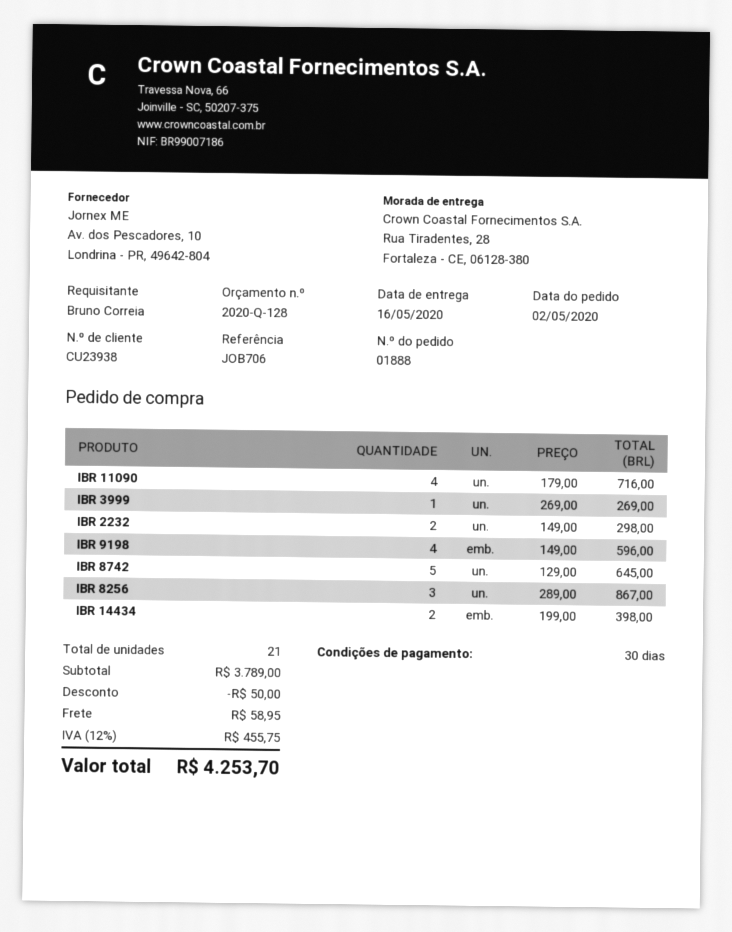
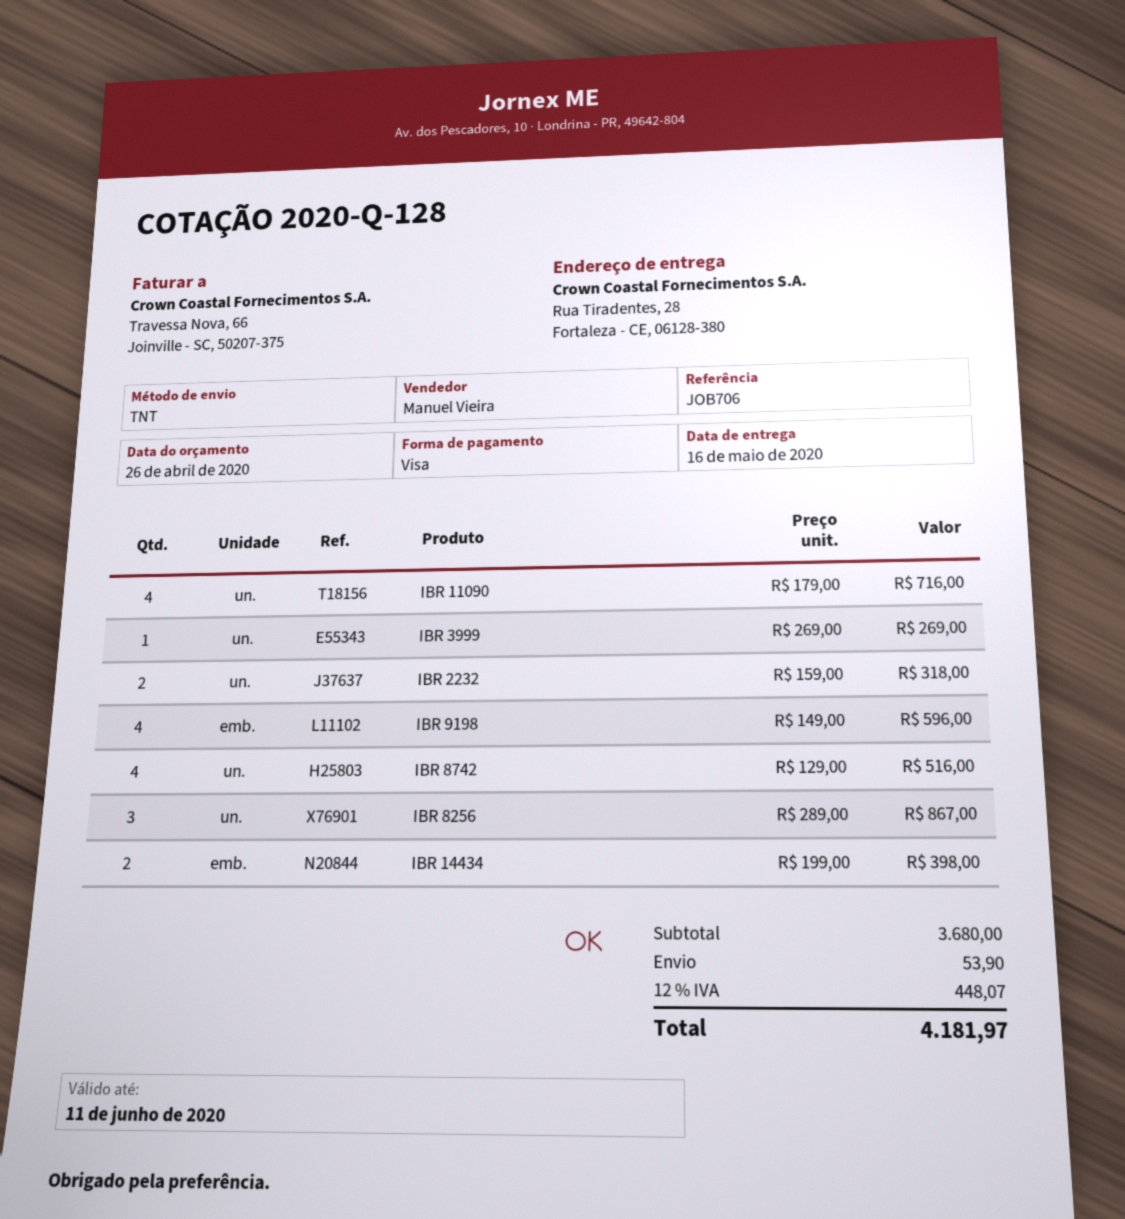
IBR 2232: 2 x 149.00 = 298.00 -> 2 x 159.00 = 318.00
IBR 8742: 5 x 129.00 = 645.00 -> 4 x 129.00 = 516.00
subtotal: 3789.00 -> 3680.00
discount: 50.00 -> none
shipping: 58.95 -> 53.90
tax: 12% = 455.75 -> 12% = 448.07
total: 4253.70 -> 4181.97

